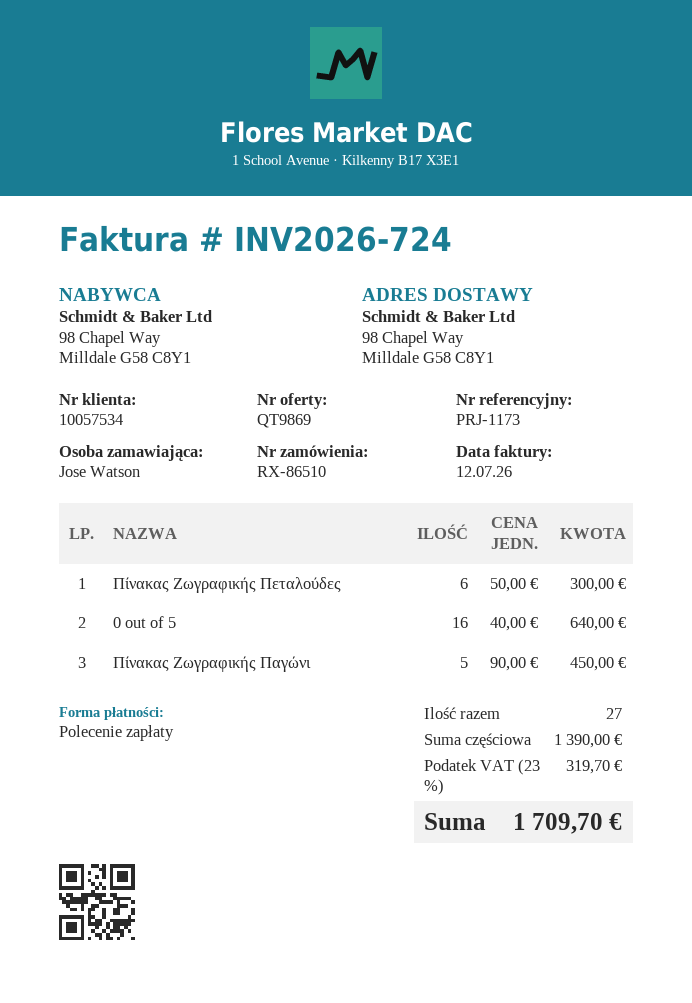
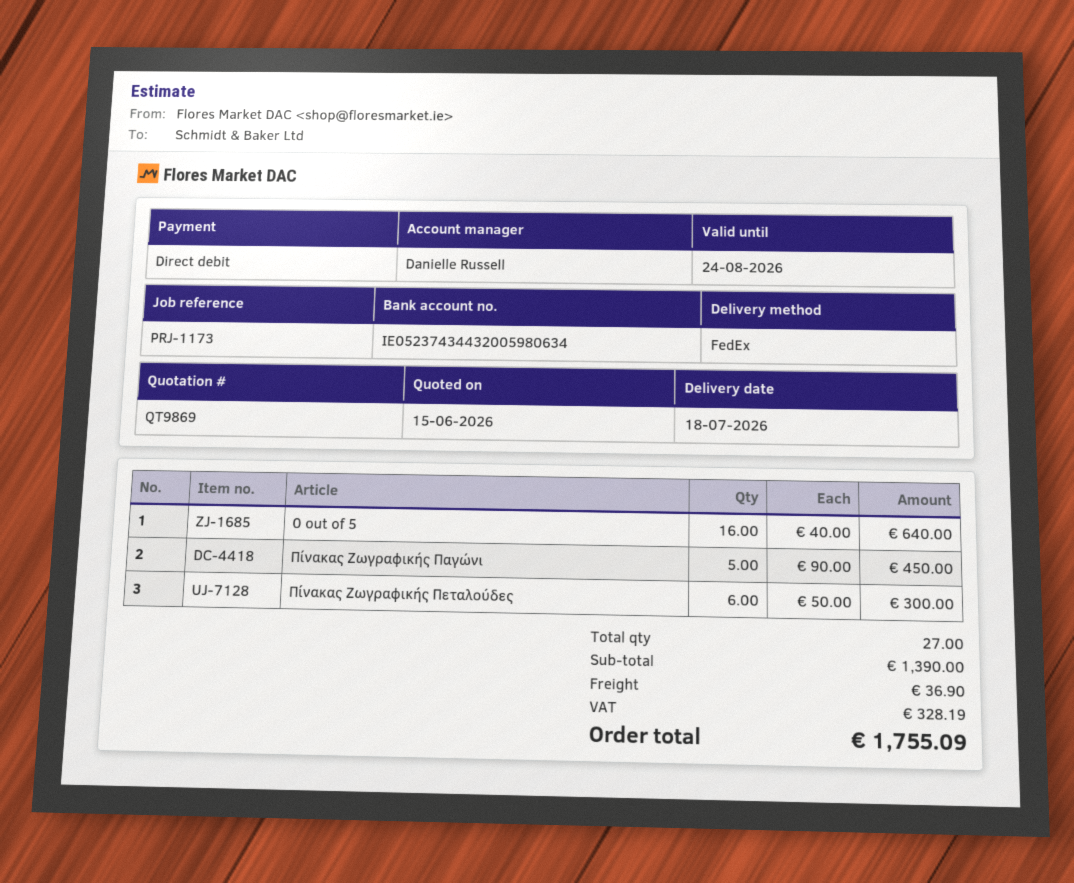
shipping: none -> 36.90
tax: 319.70 -> 328.19
total: 1709.70 -> 1755.09

